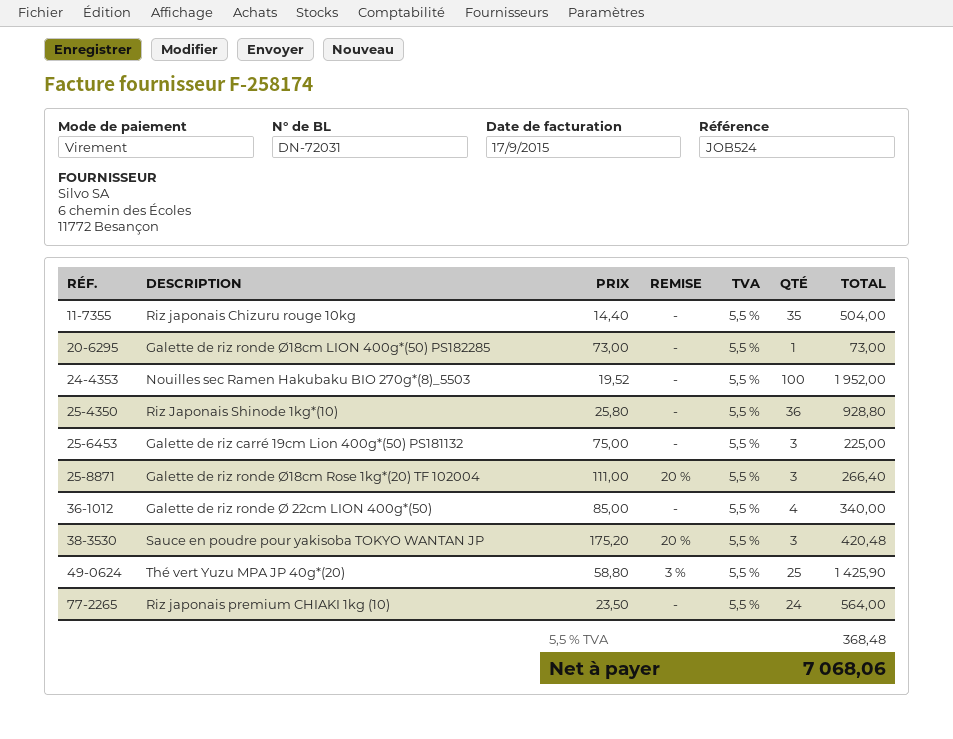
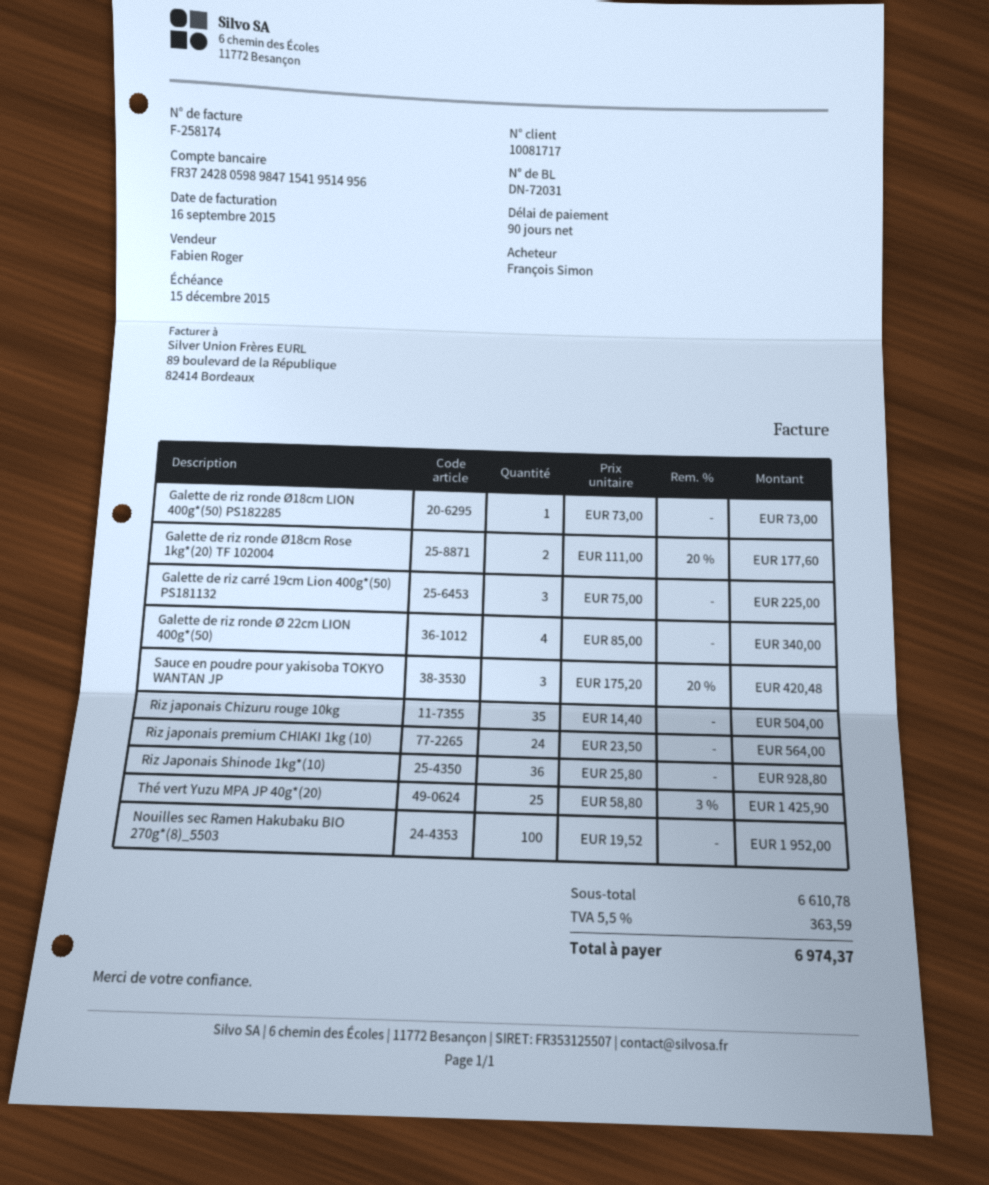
invoice date: 2015-09-17 -> 2015-09-16
Galette de riz ronde Ø18cm Rose 1kg*(20) TF 102004: 3 x 111.00 - 20% = 266.40 -> 2 x 111.00 - 20% = 177.60
tax: 5.5% = 368.48 -> 5.5% = 363.59
total: 7068.06 -> 6974.37

